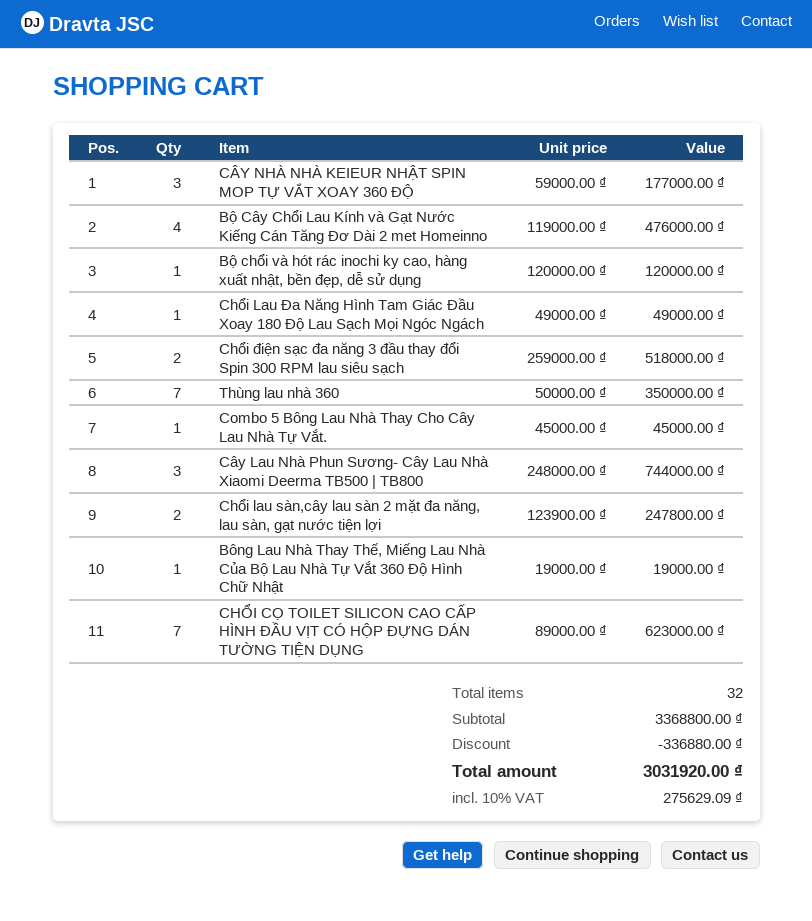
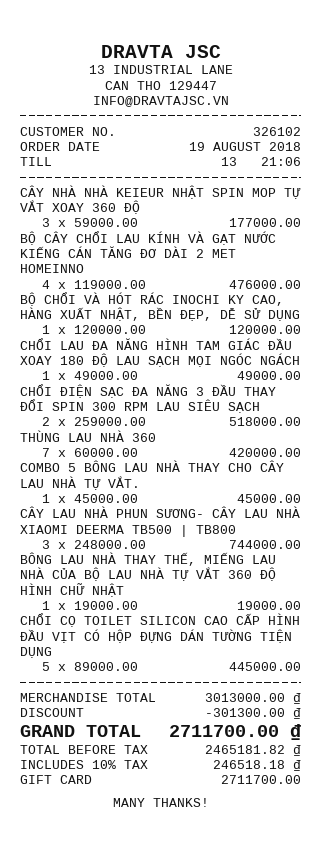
Thùng lau nhà 360: 7 x 50000.00 = 350000.00 -> 7 x 60000.00 = 420000.00
Chổi lau sàn,cây lau sàn 2 mặt đa năng, lau sàn, gạt nước tiện lợi: 2 x 123900.00 = 247800.00 -> none
CHỔI CỌ TOILET SILICON CAO CẤP HÌNH ĐẦU VỊT CÓ HỘP ĐỰNG DÁN TƯỜNG TIỆN DỤNG: 7 x 89000.00 = 623000.00 -> 5 x 89000.00 = 445000.00
subtotal: 3368800.00 -> 3013000.00
discount: 336880.00 -> 301300.00
tax: 10% = 275629.09 -> 10% = 246518.18
total: 3031920.00 -> 2711700.00

